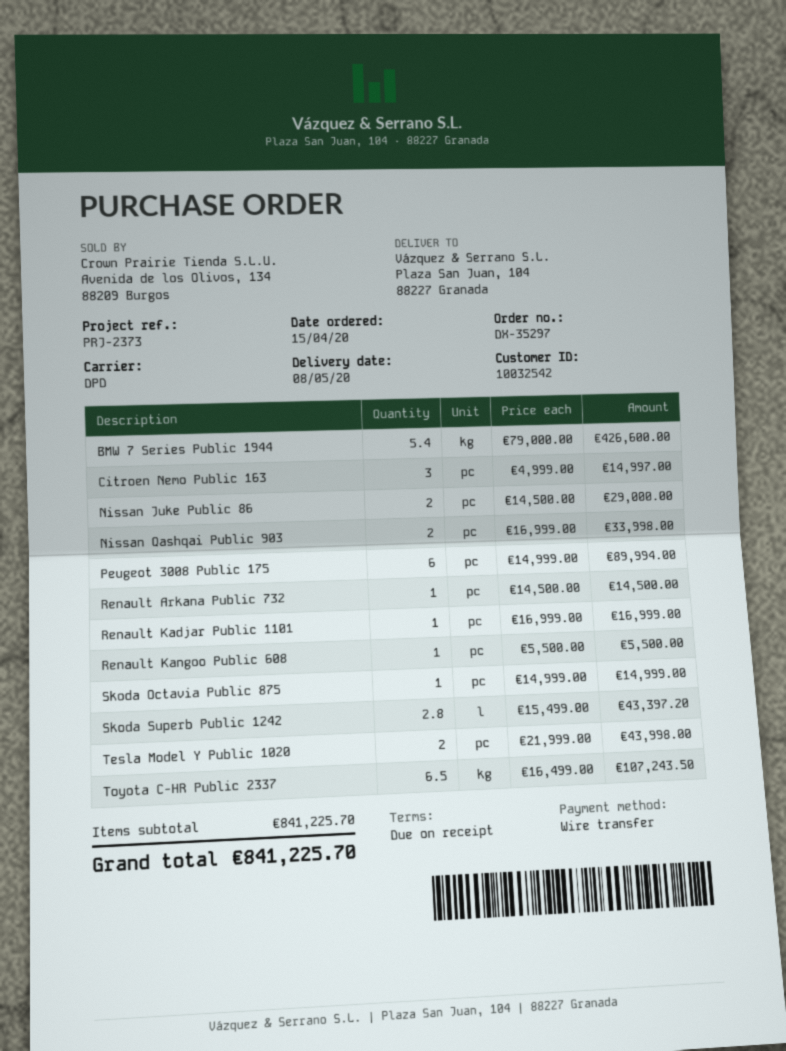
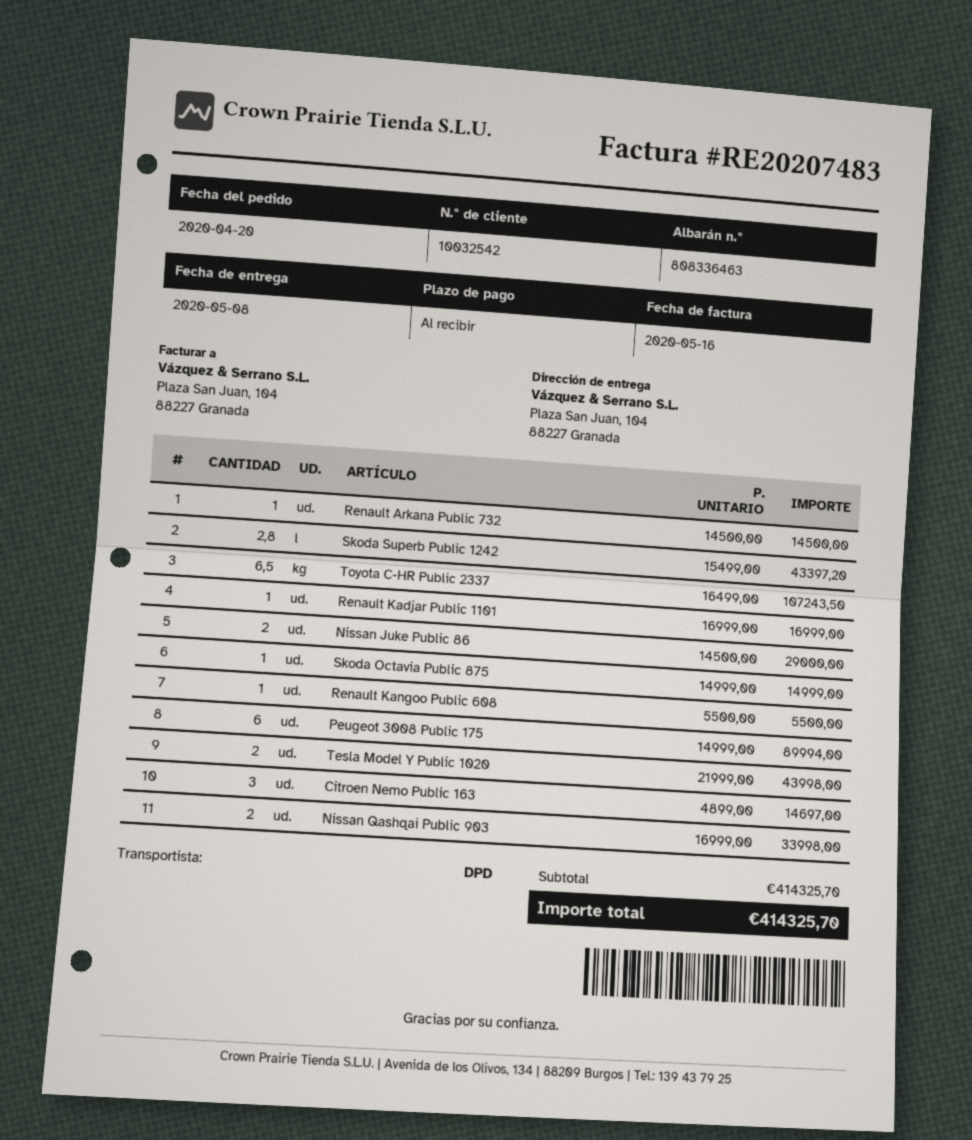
order date: 2020-04-15 -> 2020-04-20
BMW 7 Series Public 1944: 5.4 x 79000.00 = 426600.00 -> none
Citroen Nemo Public 163: 3 x 4999.00 = 14997.00 -> 3 x 4899.00 = 14697.00
subtotal: 841225.70 -> 414325.70
total: 841225.70 -> 414325.70

